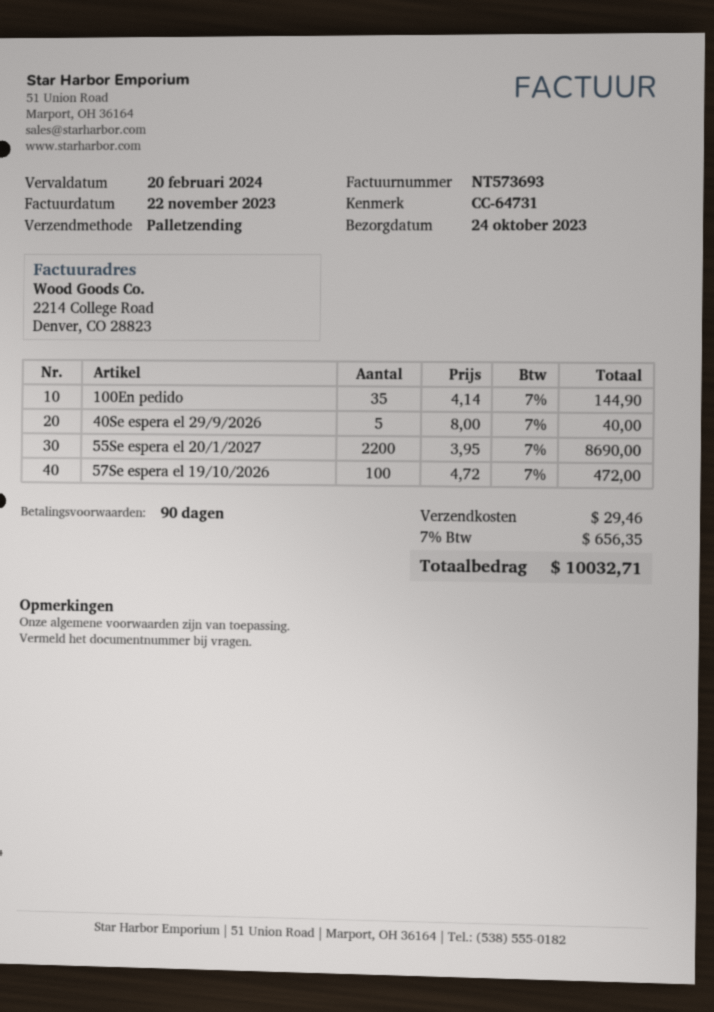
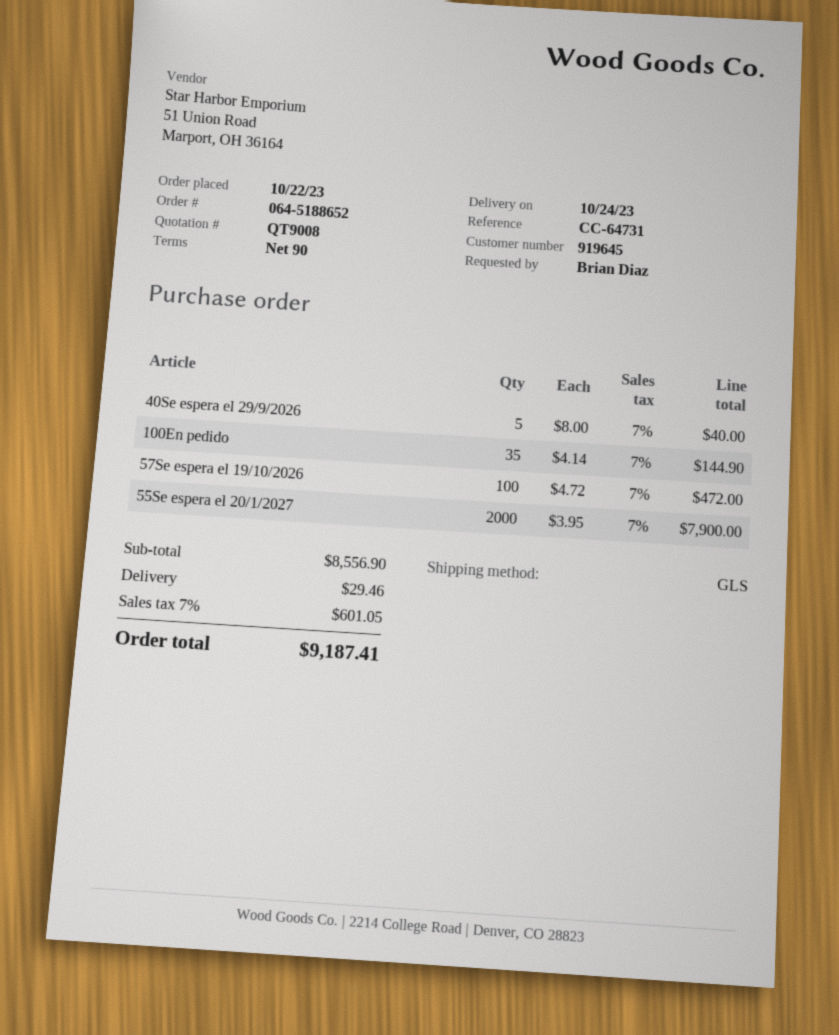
shipping method: pallet freight -> GLS
55Se espera el 20/1/2027: 2200 x 3.95 = 8690.00 -> 2000 x 3.95 = 7900.00
tax: 7% = 656.35 -> 7% = 601.05
total: 10032.71 -> 9187.41

